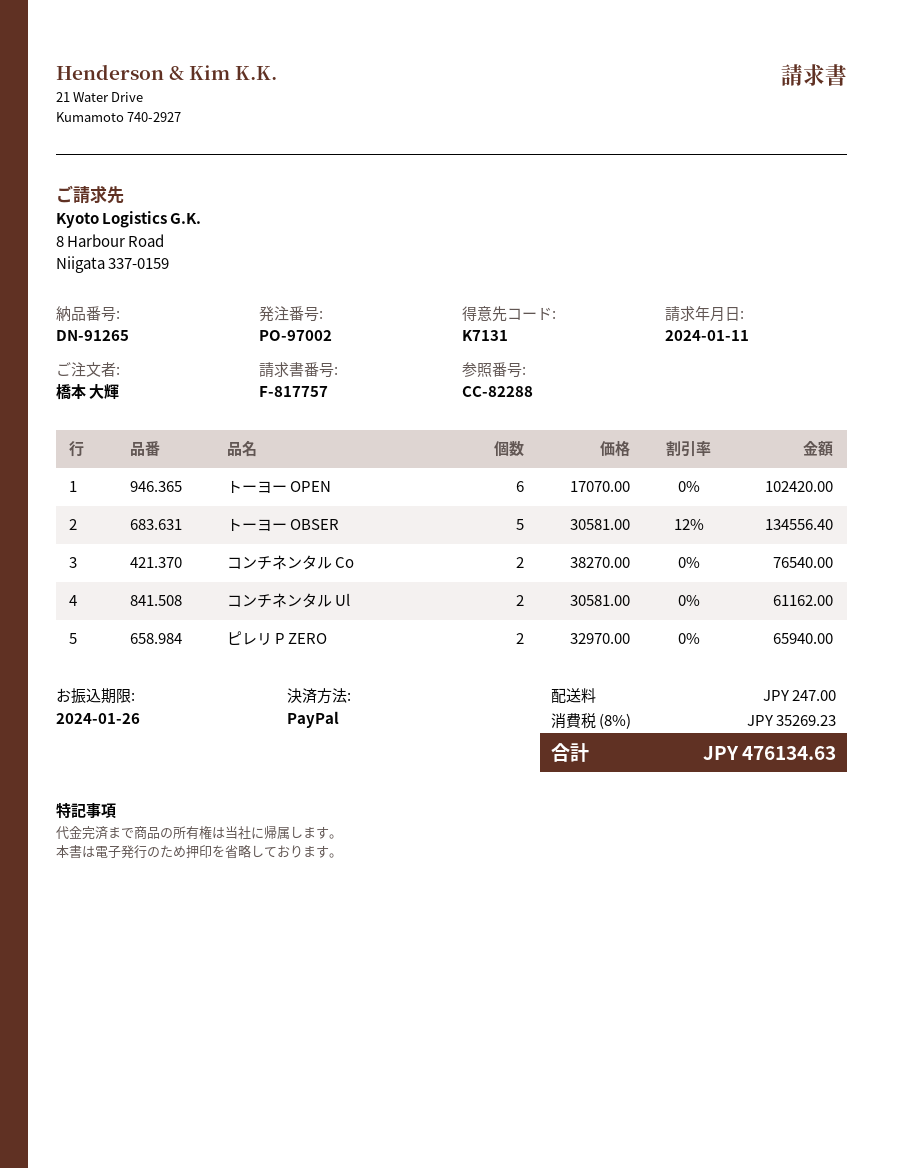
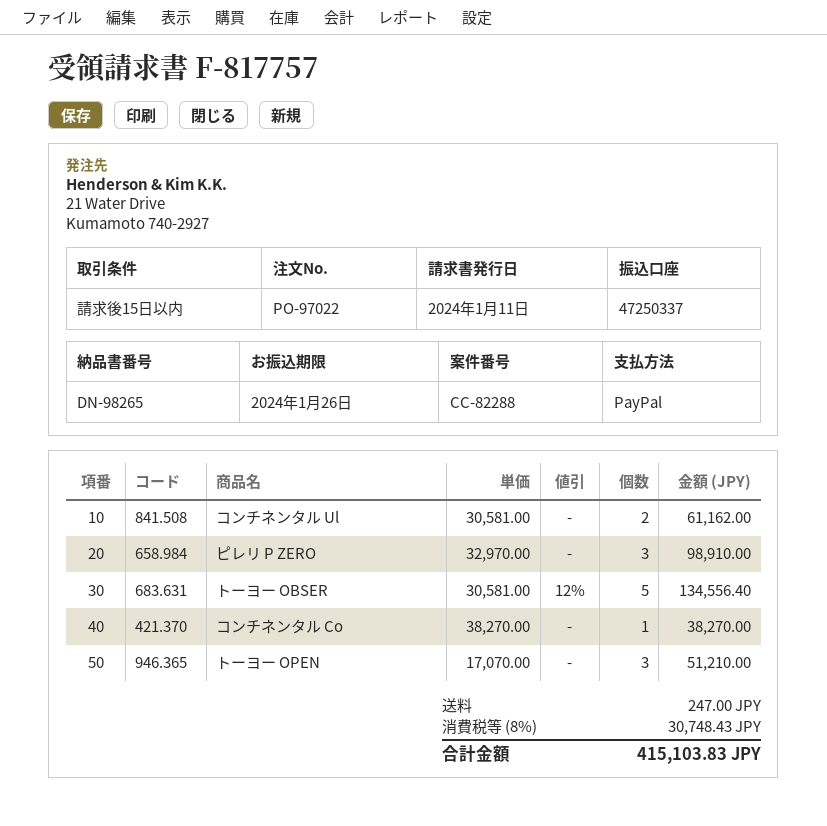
order number: PO-97002 -> PO-97022
delivery note number: DN-91265 -> DN-98265
トーヨー OPEN: 6 x 17070.00 = 102420.00 -> 3 x 17070.00 = 51210.00
コンチネンタル Co: 2 x 38270.00 = 76540.00 -> 1 x 38270.00 = 38270.00
ピレリ P ZERO: 2 x 32970.00 = 65940.00 -> 3 x 32970.00 = 98910.00
tax: 8% = 35269.23 -> 8% = 30748.43
total: 476134.63 -> 415103.83

